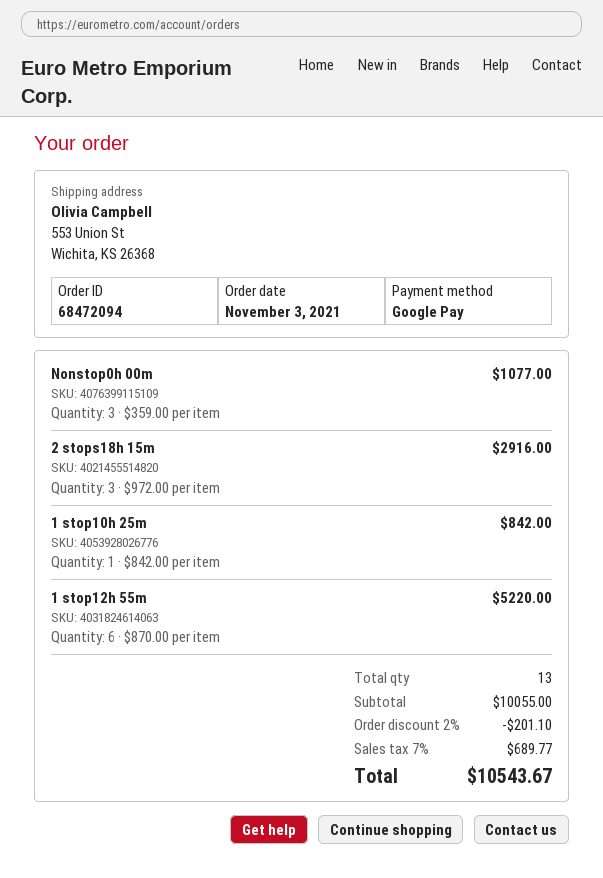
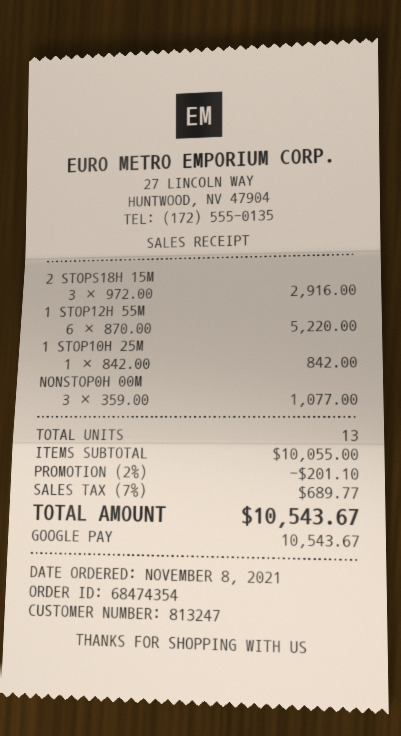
order number: 68472094 -> 68474354
order date: 2021-11-03 -> 2021-11-08

